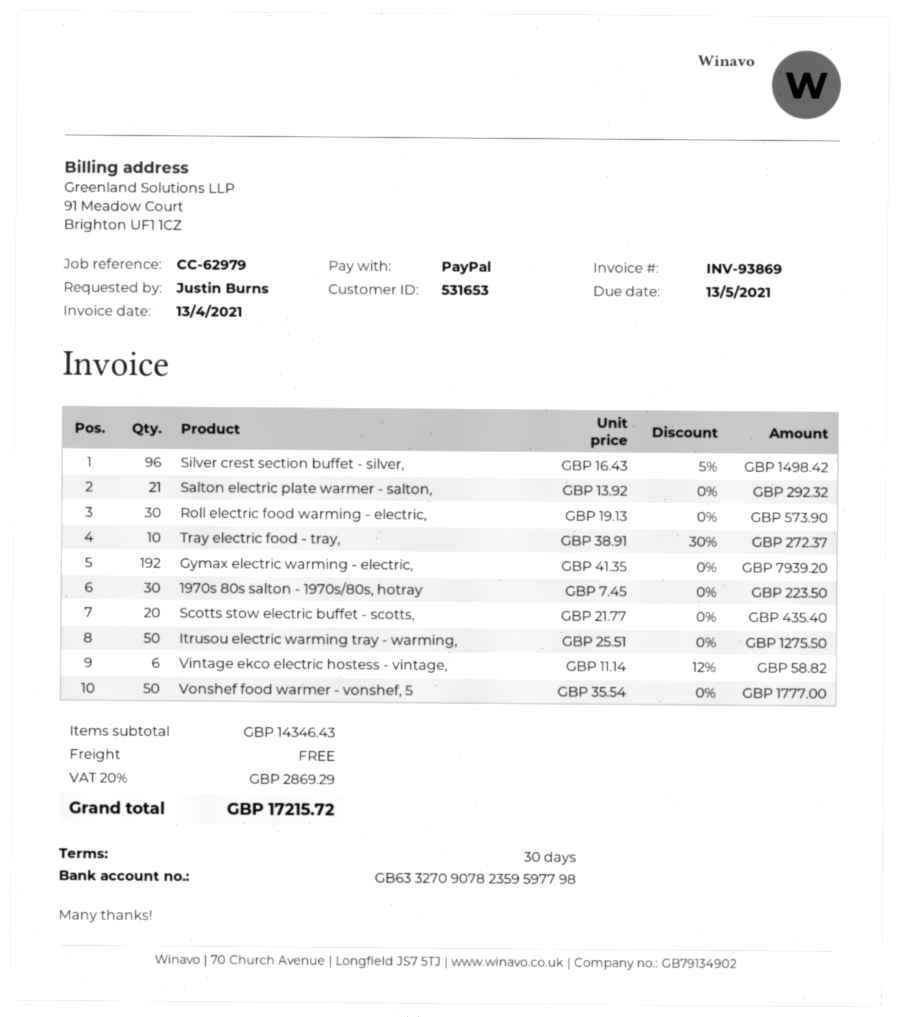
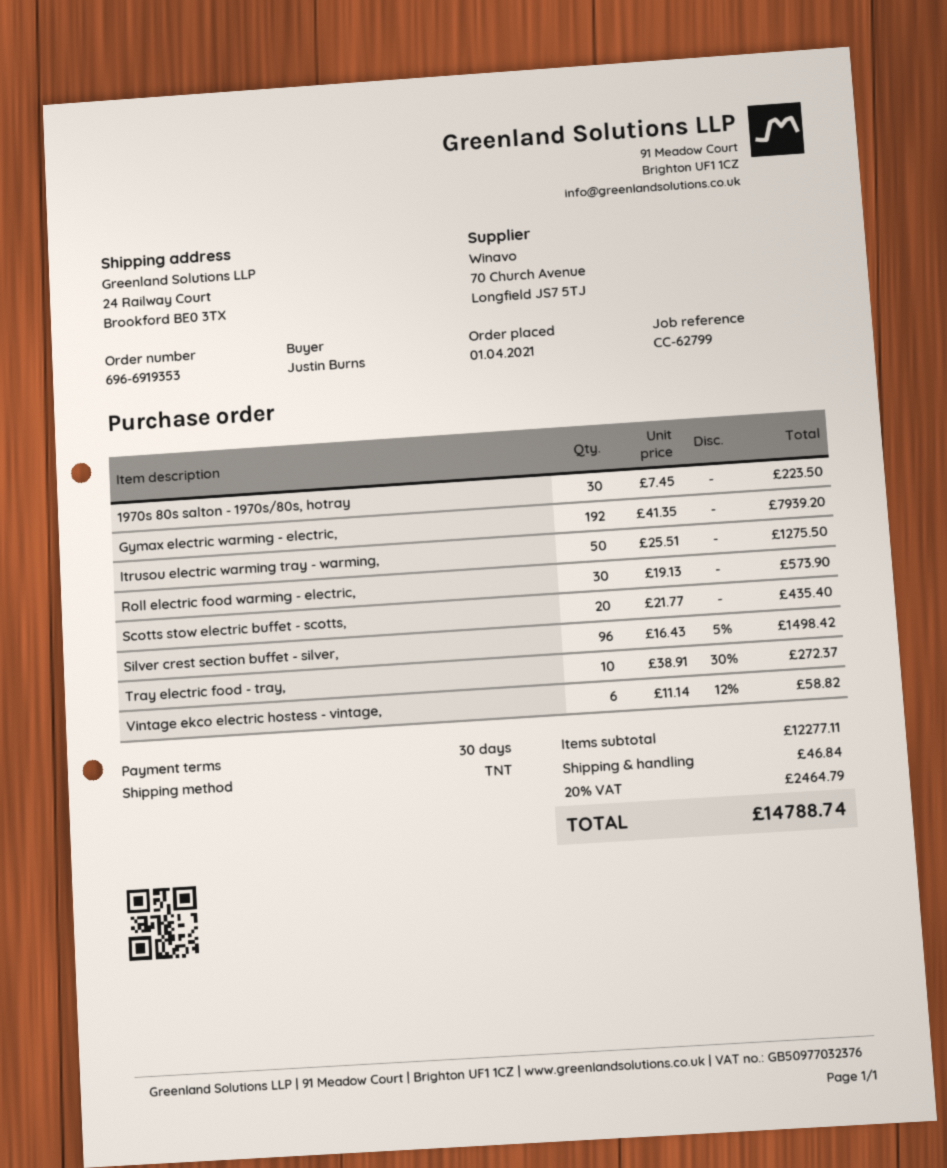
reference: CC-62979 -> CC-62799
Salton electric plate warmer - salton,: 21 x 13.92 = 292.32 -> none
Vonshef food warmer - vonshef, 5: 50 x 35.54 = 1777.00 -> none
subtotal: 14346.43 -> 12277.11
shipping: 0.00 -> 46.84
tax: 20% = 2869.29 -> 20% = 2464.79
total: 17215.72 -> 14788.74

